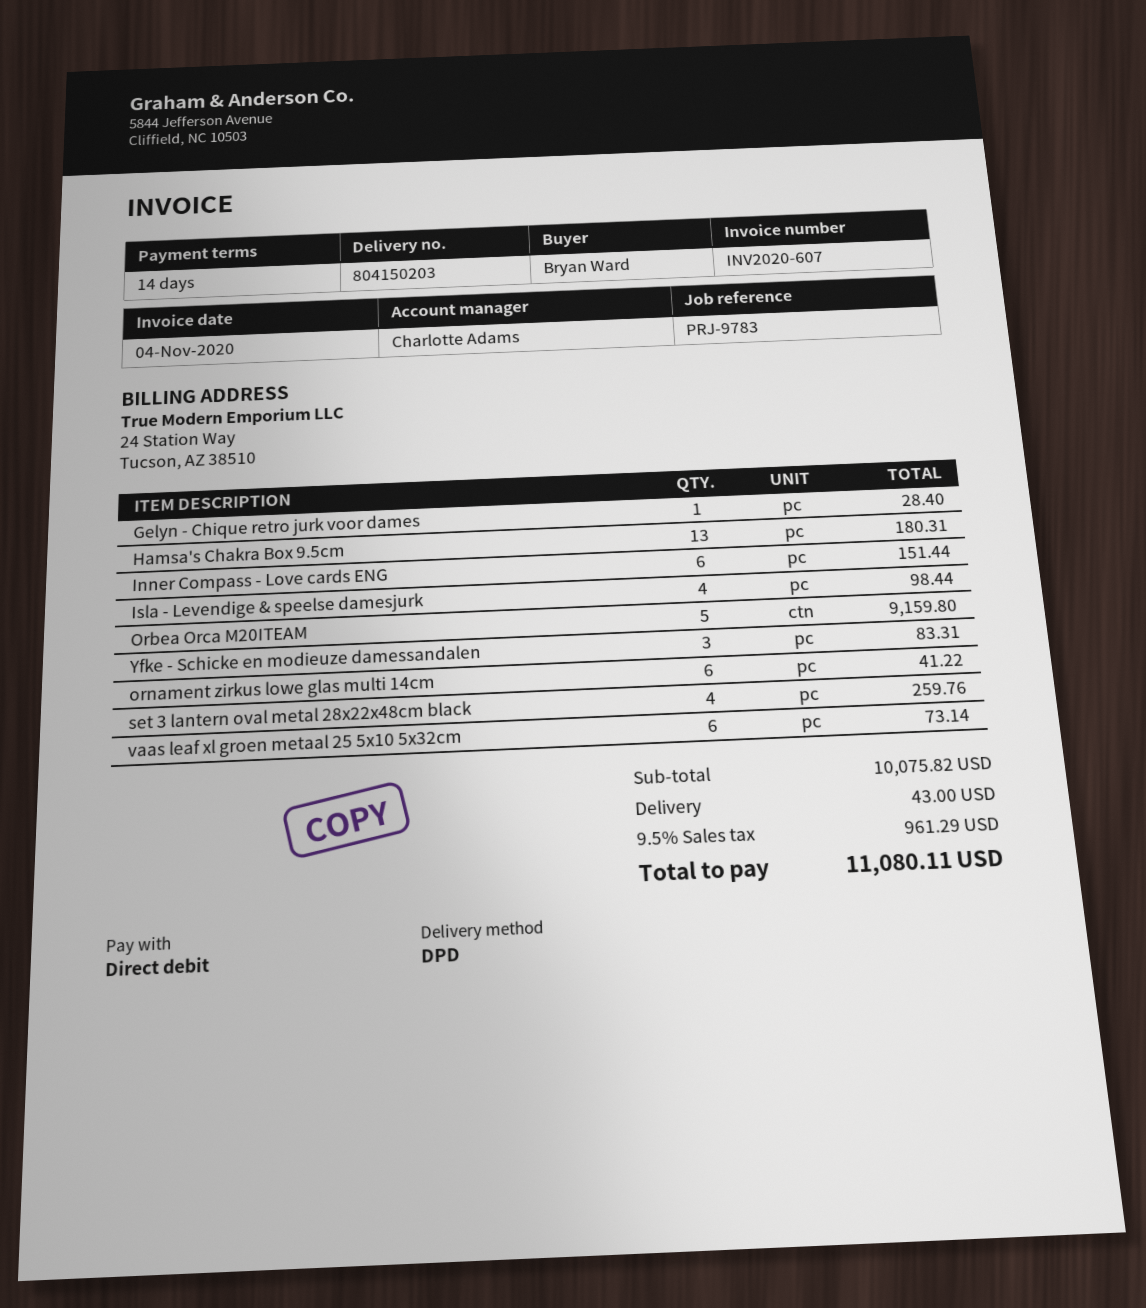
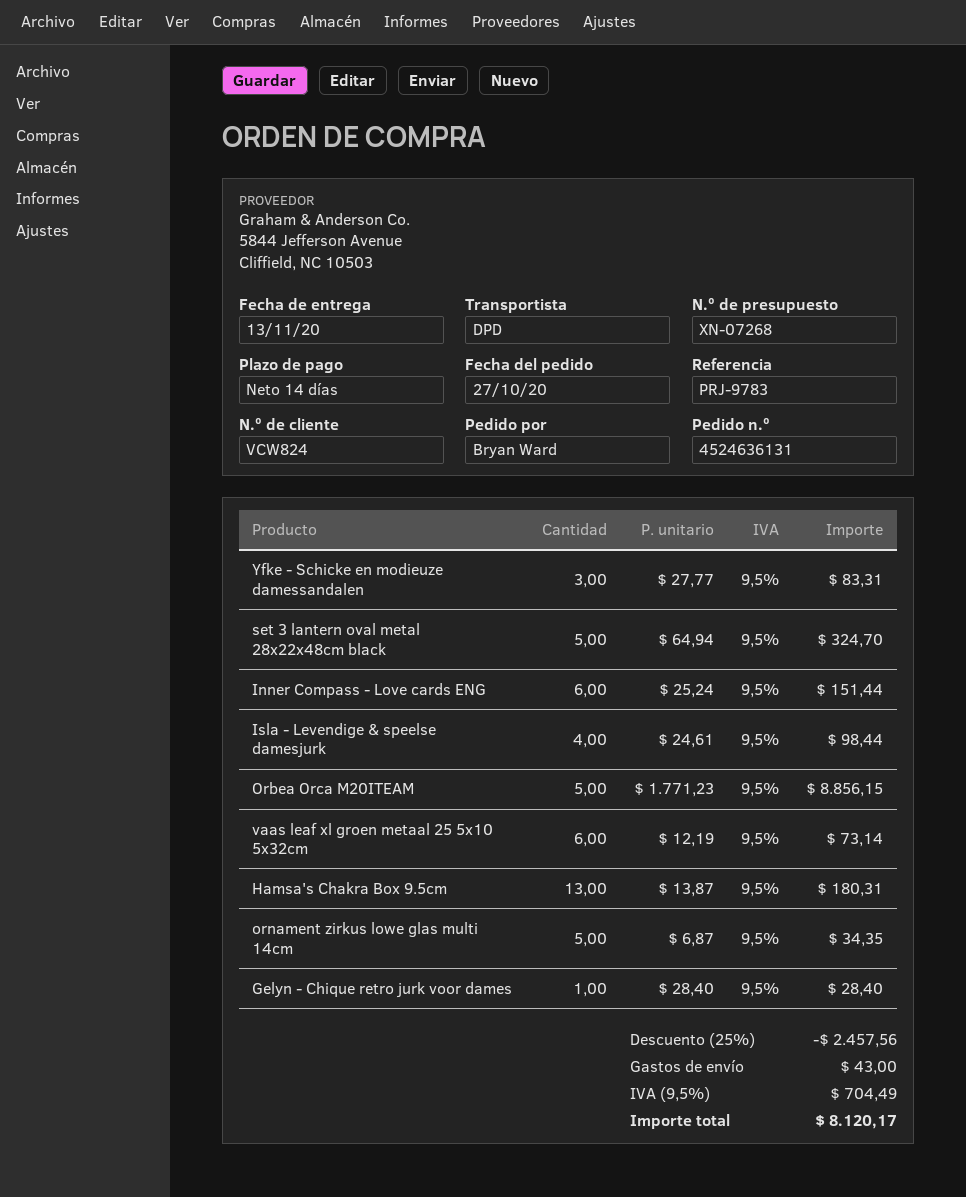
Orbea Orca M20ITEAM: 5 for 9159.80 -> 5 for 8856.15
ornament zirkus lowe glas multi 14cm: 6 for 41.22 -> 5 for 34.35
set 3 lantern oval metal 28x22x48cm black: 4 for 259.76 -> 5 for 324.70
discount: none -> 25% = 2457.56
tax: 9.5% = 961.29 -> 9.5% = 704.49
total: 11080.11 -> 8120.17

